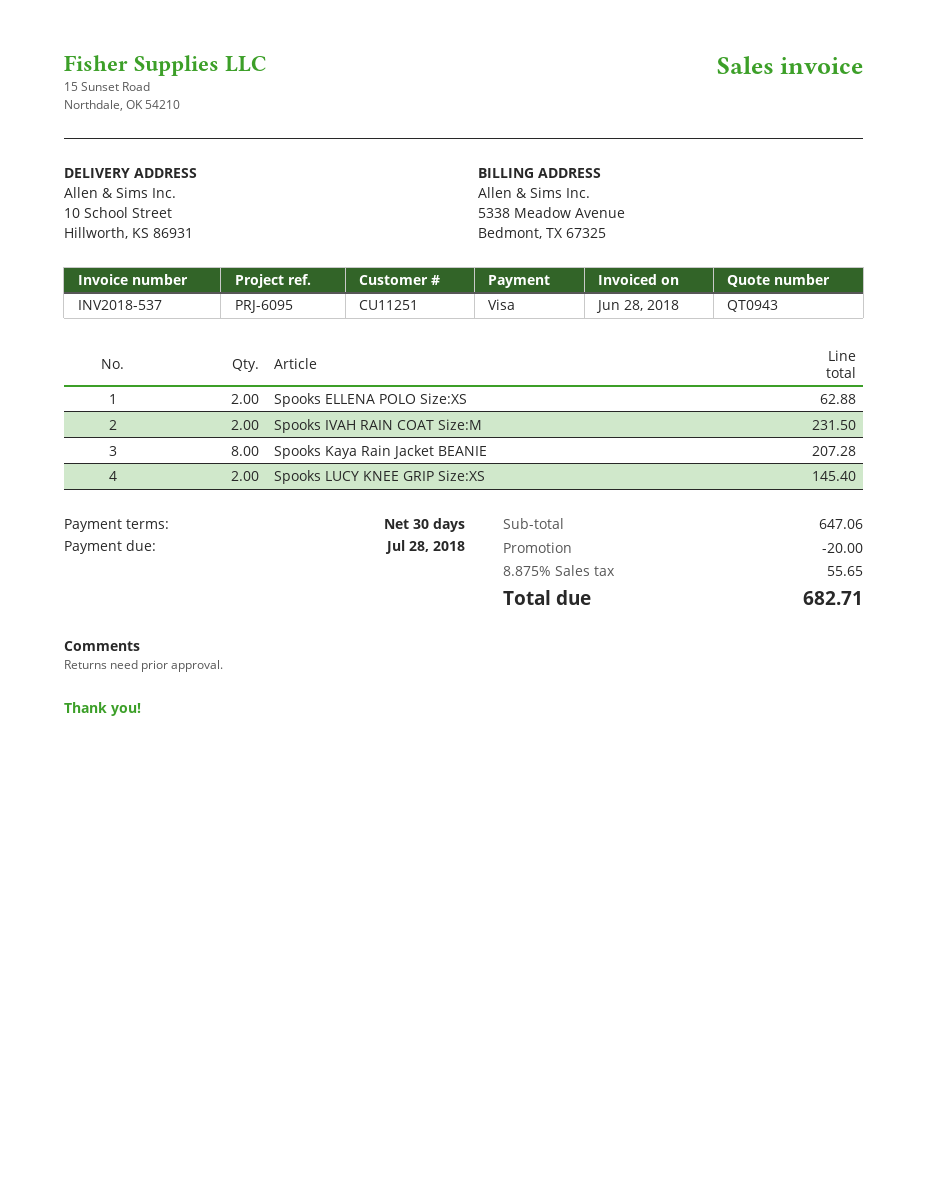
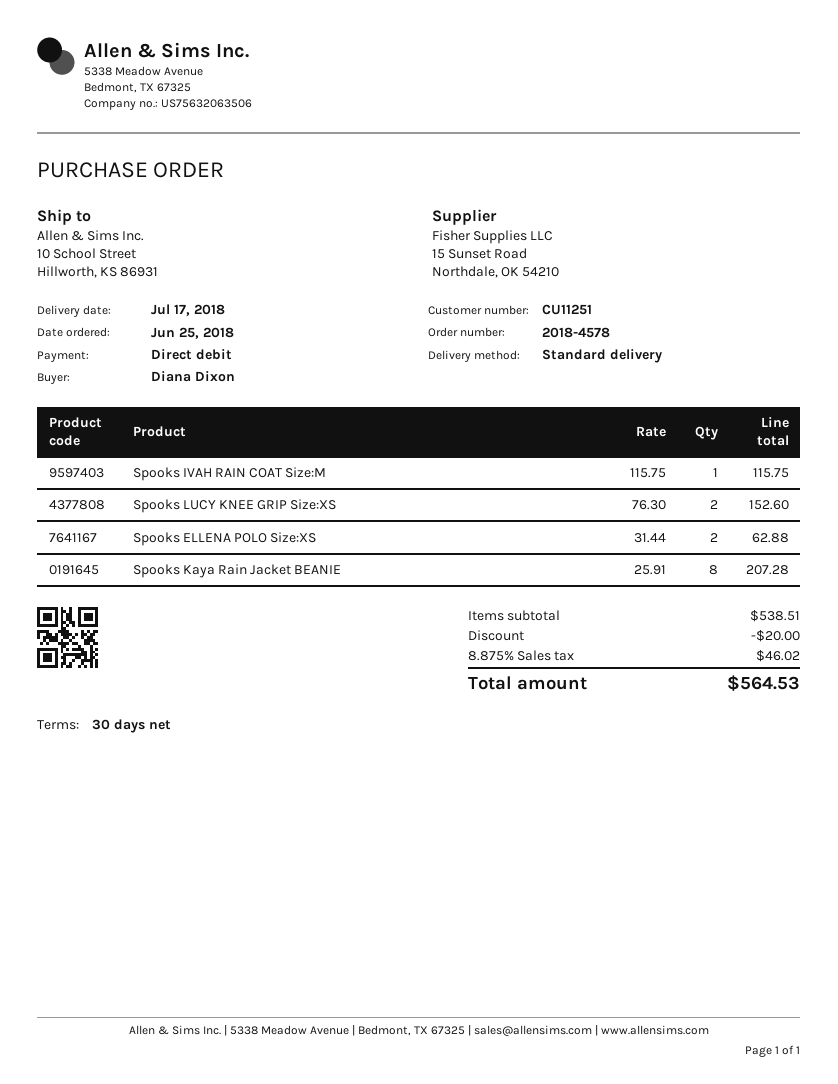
payment method: Visa -> direct debit
Spooks IVAH RAIN COAT Size:M: 2 for 231.50 -> 1 for 115.75
Spooks LUCY KNEE GRIP Size:XS: 2 for 145.40 -> 2 for 152.60
subtotal: 647.06 -> 538.51
tax: 8.875% = 55.65 -> 8.875% = 46.02
total: 682.71 -> 564.53

